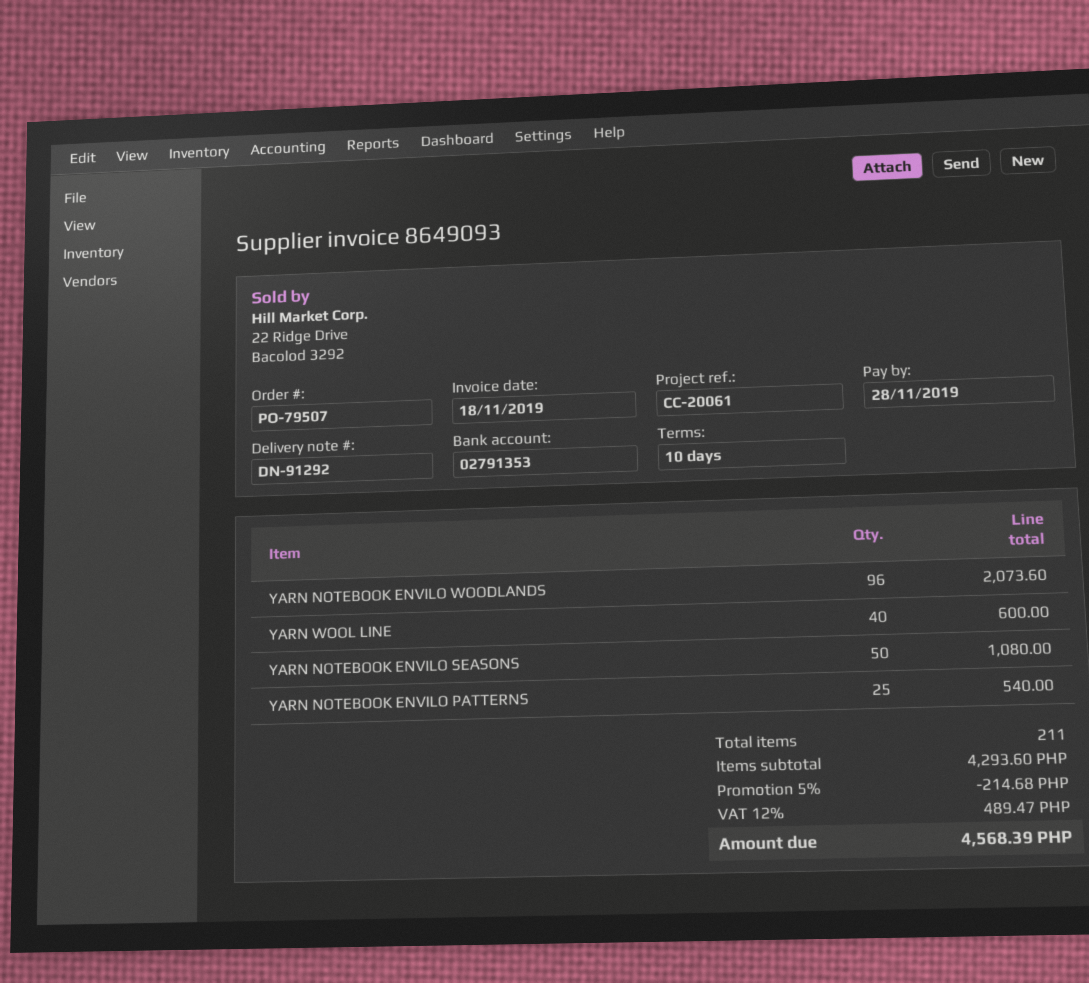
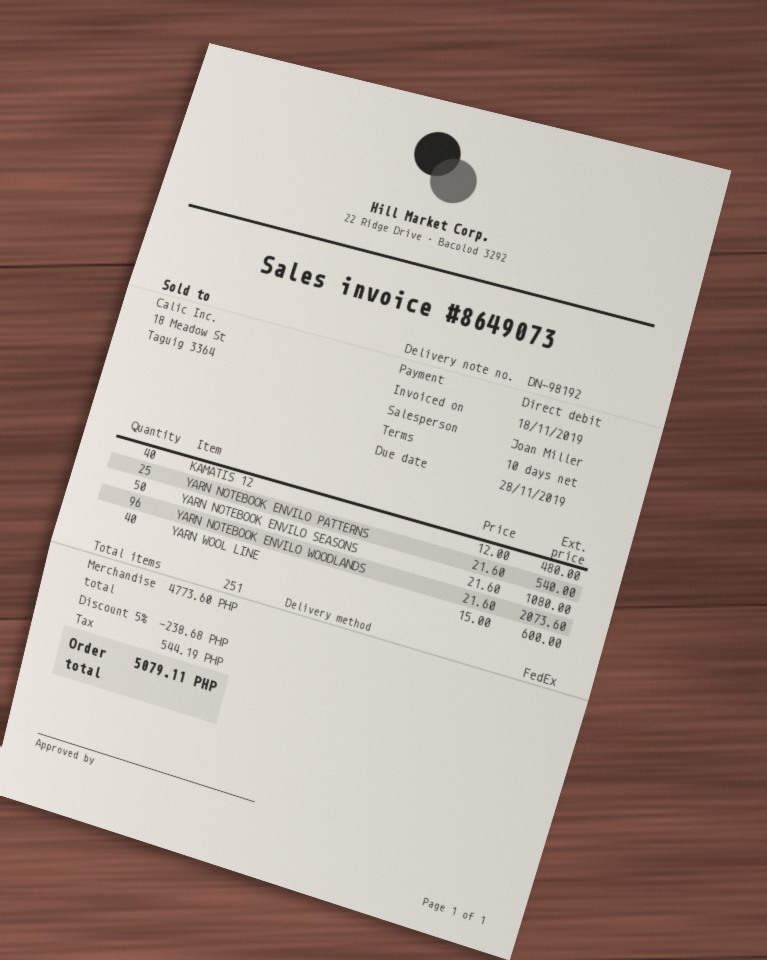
delivery note number: DN-91292 -> DN-98192
invoice number: 8649093 -> 8649073
KAMATIS 12: none -> 40 for 480.00
total quantity: 211 -> 251
subtotal: 4293.60 -> 4773.60
discount: 5% = 214.68 -> 5% = 238.68
tax: 489.47 -> 544.19
total: 4568.39 -> 5079.11

